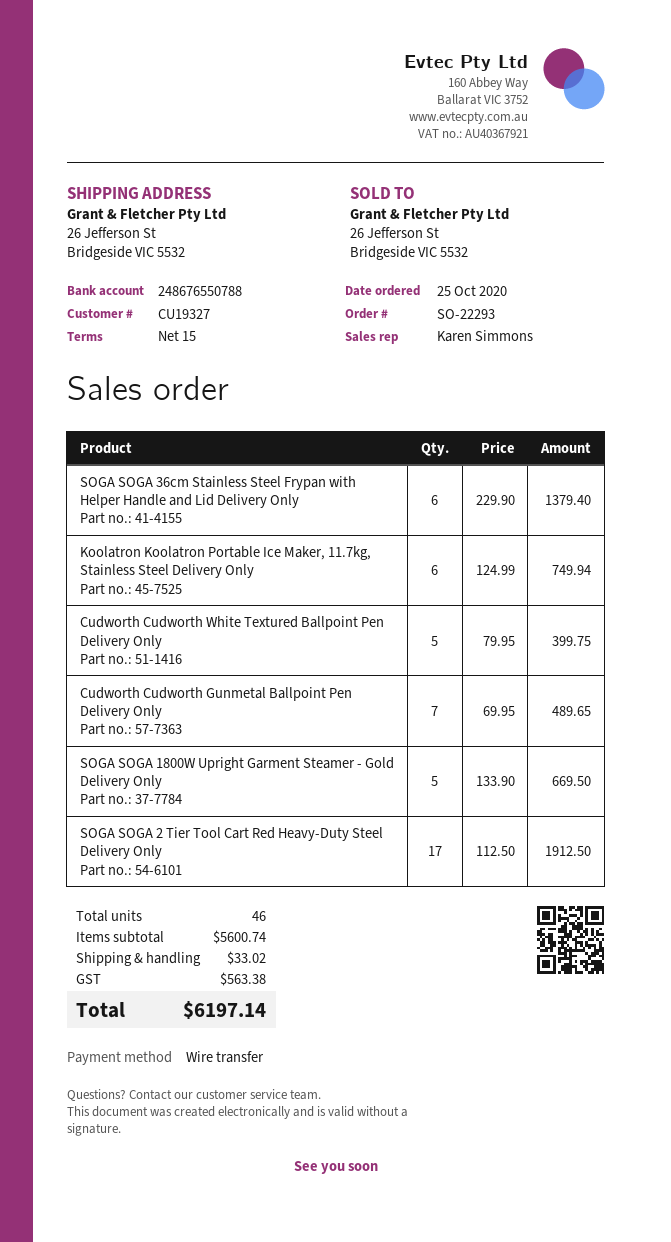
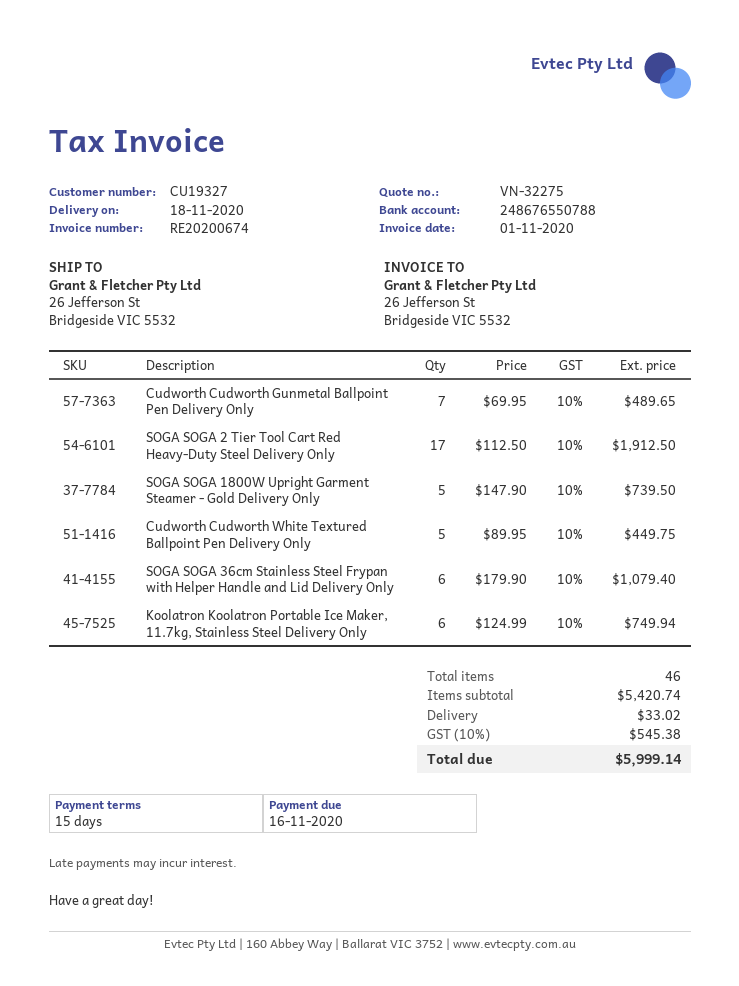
SOGA SOGA 36cm Stainless Steel Frypan with Helper Handle and Lid Delivery Only: 6 x 229.90 = 1379.40 -> 6 x 179.90 = 1079.40
Cudworth Cudworth White Textured Ballpoint Pen Delivery Only: 5 x 79.95 = 399.75 -> 5 x 89.95 = 449.75
SOGA SOGA 1800W Upright Garment Steamer - Gold Delivery Only: 5 x 133.90 = 669.50 -> 5 x 147.90 = 739.50
subtotal: 5600.74 -> 5420.74
tax: 563.38 -> 545.38
total: 6197.14 -> 5999.14

